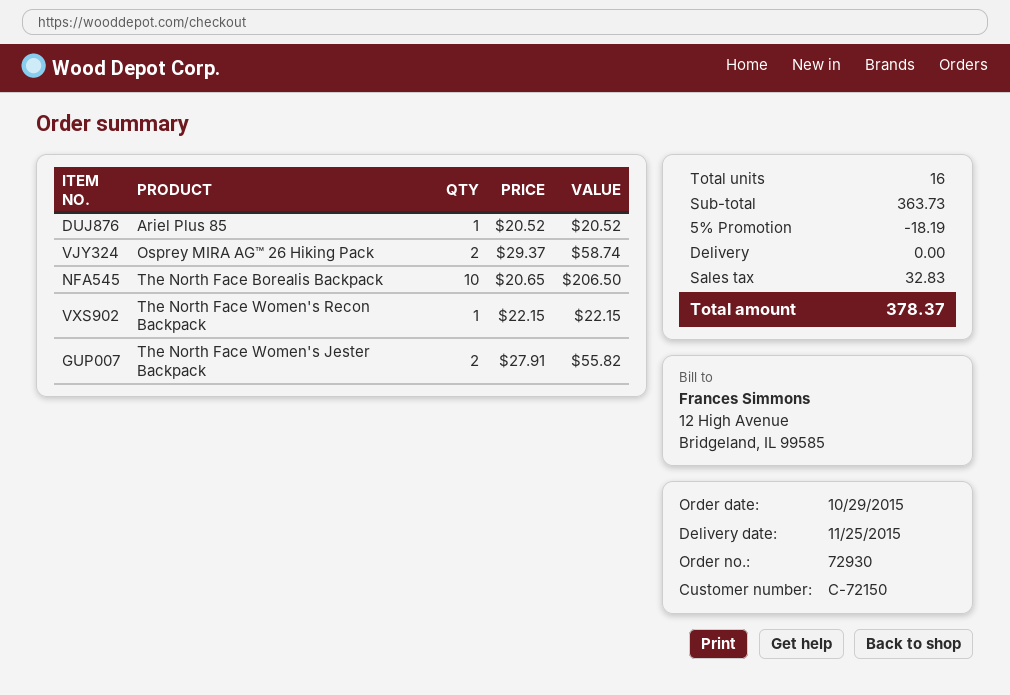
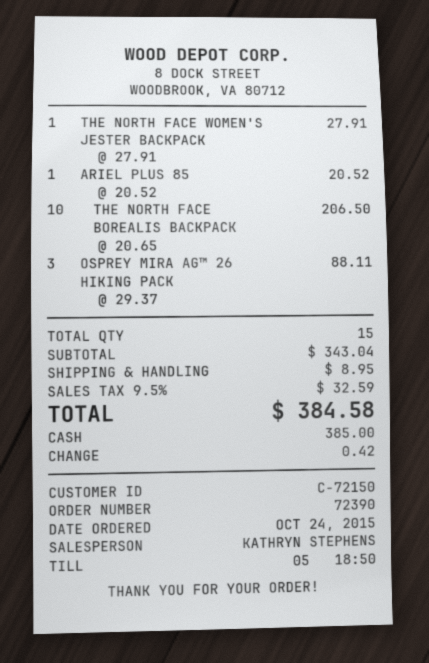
order number: 72930 -> 72390
order date: 2015-10-29 -> 2015-10-24
Osprey MIRA AG™ 26 Hiking Pack: 2 x 29.37 = 58.74 -> 3 x 29.37 = 88.11
The North Face Women's Recon Backpack: 1 x 22.15 = 22.15 -> none
The North Face Women's Jester Backpack: 2 x 27.91 = 55.82 -> 1 x 27.91 = 27.91
total quantity: 16 -> 15
subtotal: 363.73 -> 343.04
discount: 5% = 18.19 -> none
shipping: 0.00 -> 8.95
tax: 32.83 -> 32.59
total: 378.37 -> 384.58

